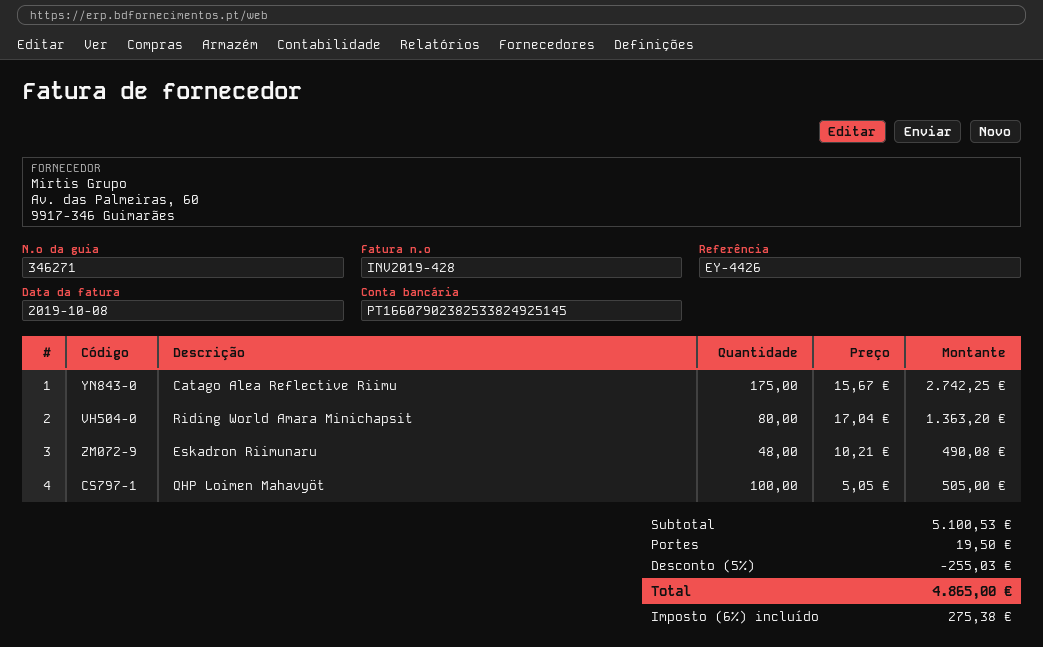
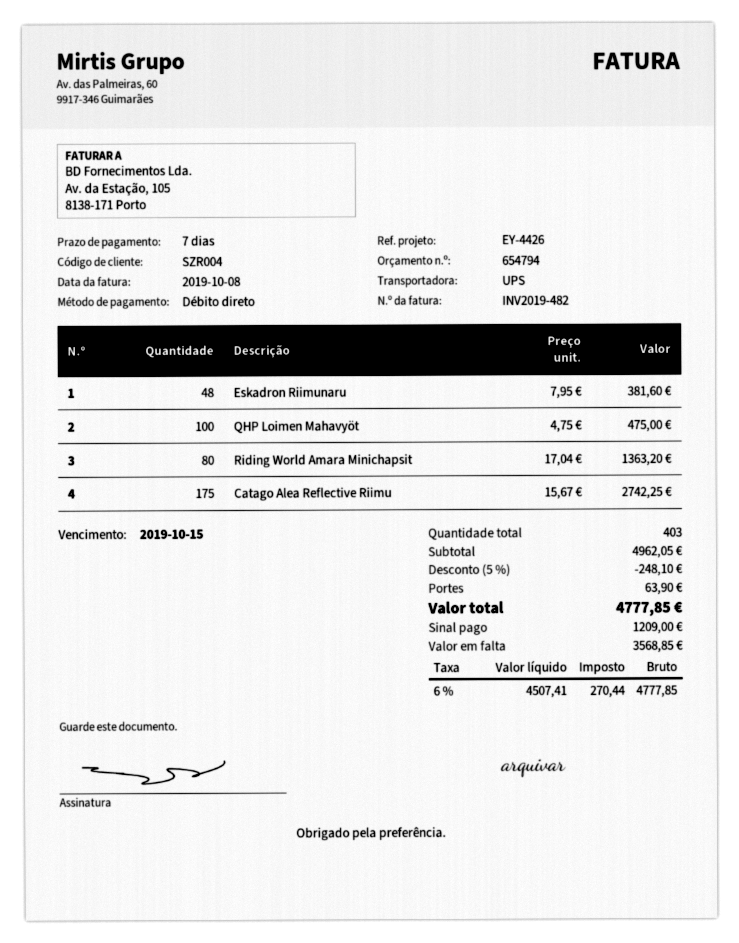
invoice number: INV2019-428 -> INV2019-482
Eskadron Riimunaru: 48 x 10.21 = 490.08 -> 48 x 7.95 = 381.60
QHP Loimen Mahavyöt: 100 x 5.05 = 505.00 -> 100 x 4.75 = 475.00
subtotal: 5100.53 -> 4962.05
discount: 5% = 255.03 -> 5% = 248.10
shipping: 19.50 -> 63.90
tax: 6% = 275.38 -> 6% = 270.44
total: 4865.00 -> 4777.85

